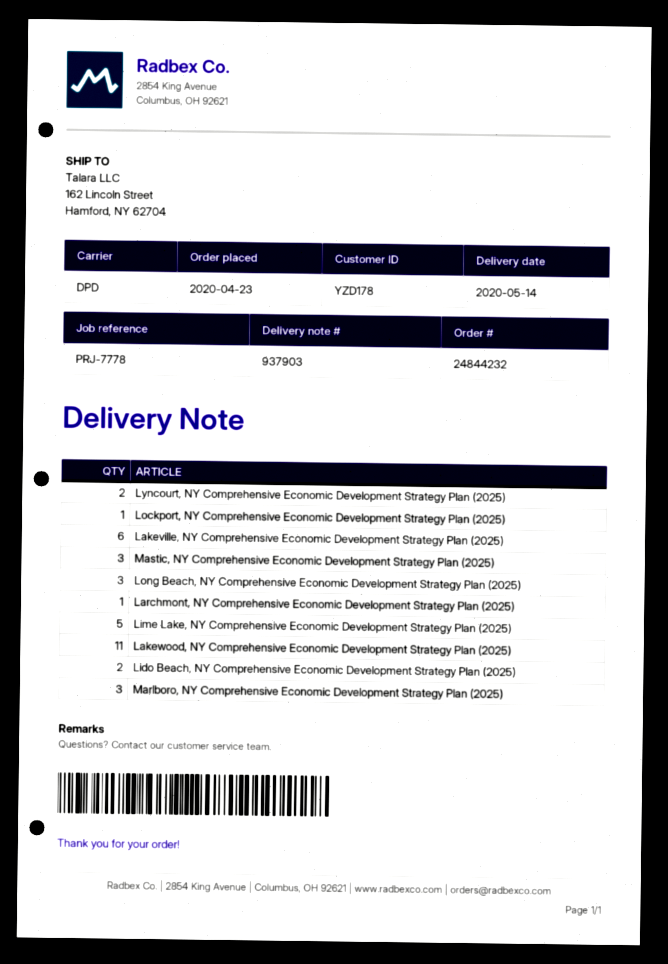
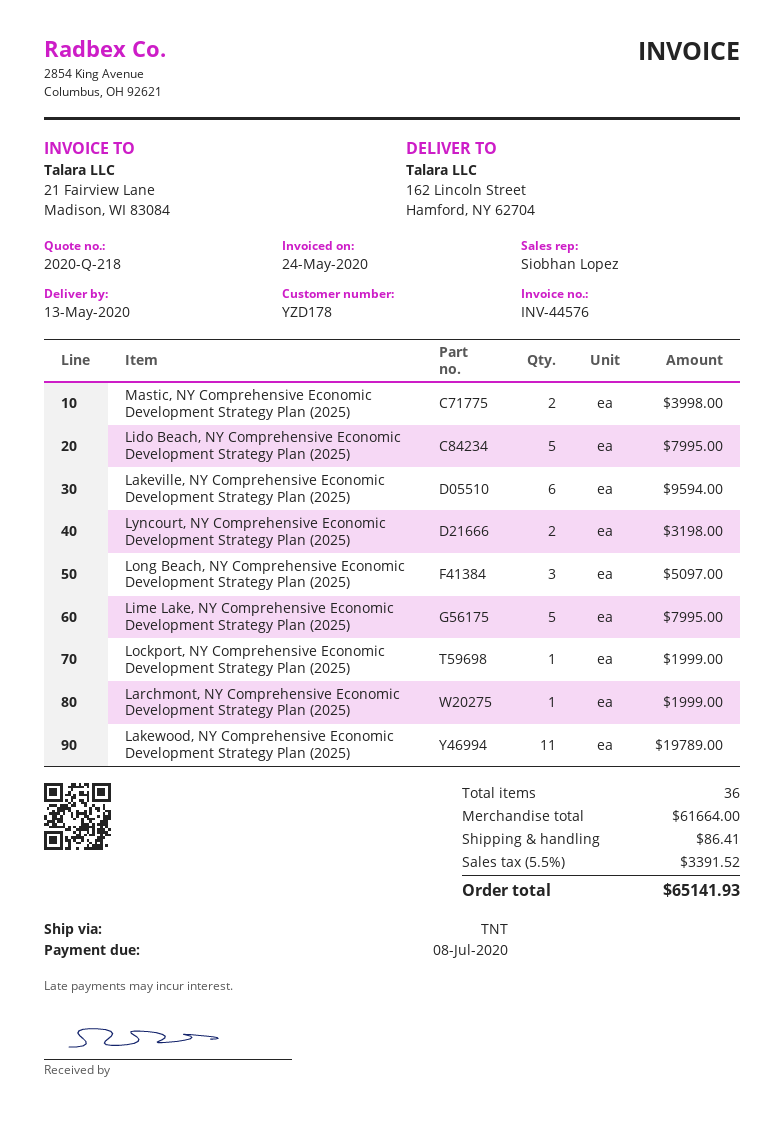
delivery date: 2020-05-14 -> 2020-05-13
shipping method: DPD -> TNT
Mastic, NY Comprehensive Economic Development Strategy Plan (2025): 3 -> 2
Lido Beach, NY Comprehensive Economic Development Strategy Plan (2025): 2 -> 5
Marlboro, NY Comprehensive Economic Development Strategy Plan (2025): 3 -> none

